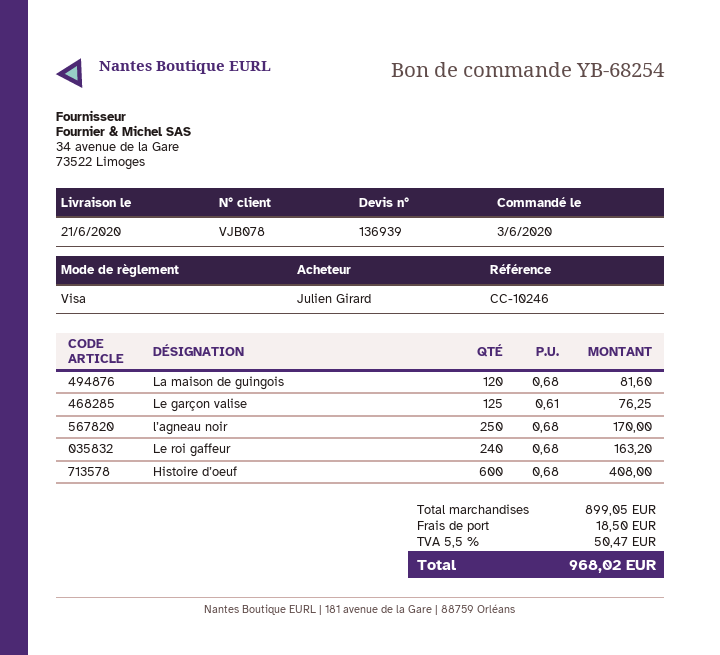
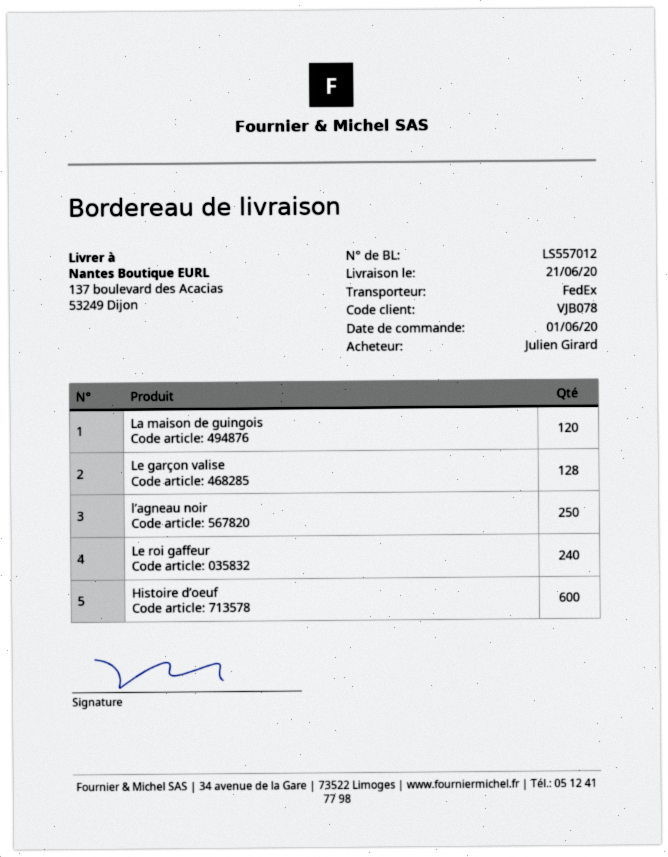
order date: 2020-06-03 -> 2020-06-01
Le garçon valise: 125 -> 128

